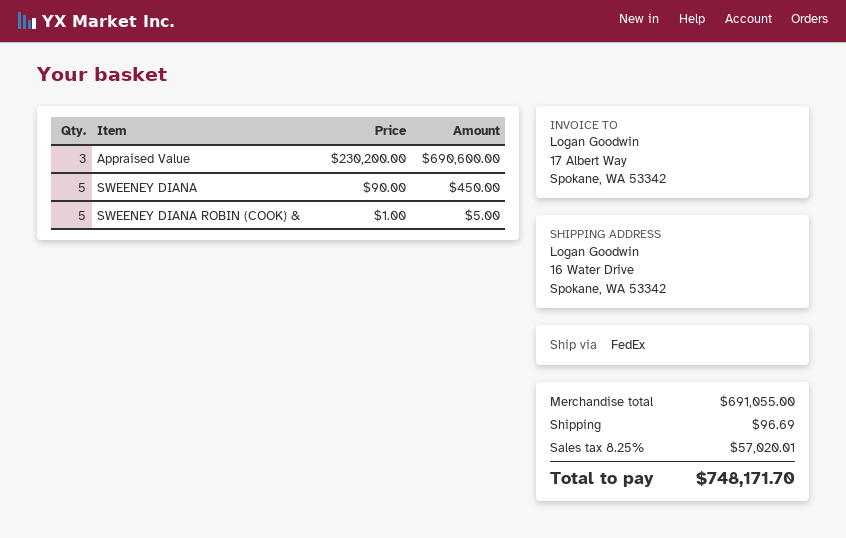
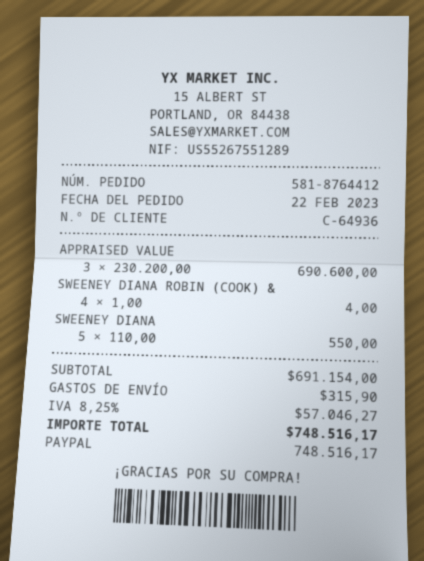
SWEENEY DIANA: 5 x 90.00 = 450.00 -> 5 x 110.00 = 550.00
SWEENEY DIANA ROBIN (COOK) &: 5 x 1.00 = 5.00 -> 4 x 1.00 = 4.00
subtotal: 691055.00 -> 691154.00
shipping: 96.69 -> 315.90
tax: 8.25% = 57020.01 -> 8.25% = 57046.27
total: 748171.70 -> 748516.17

